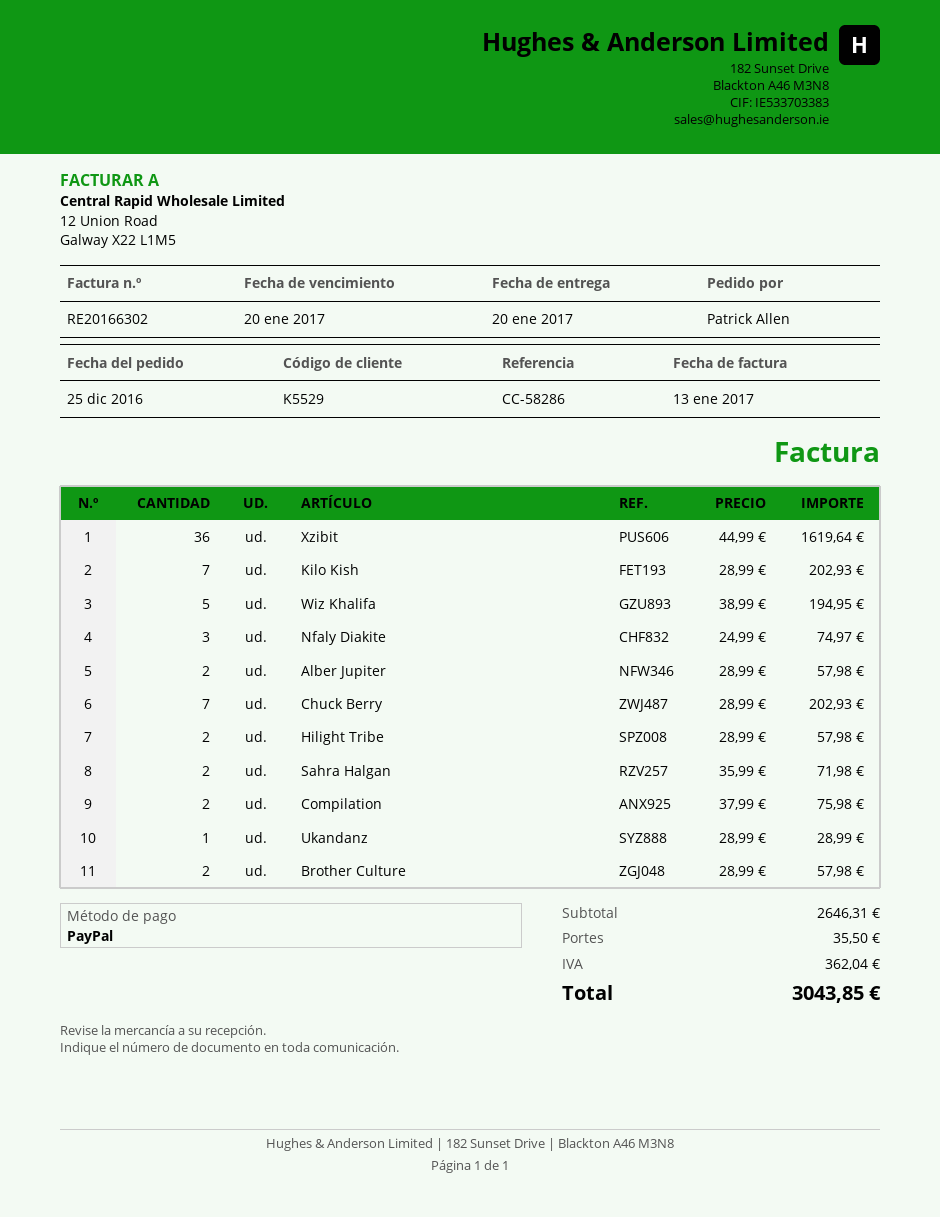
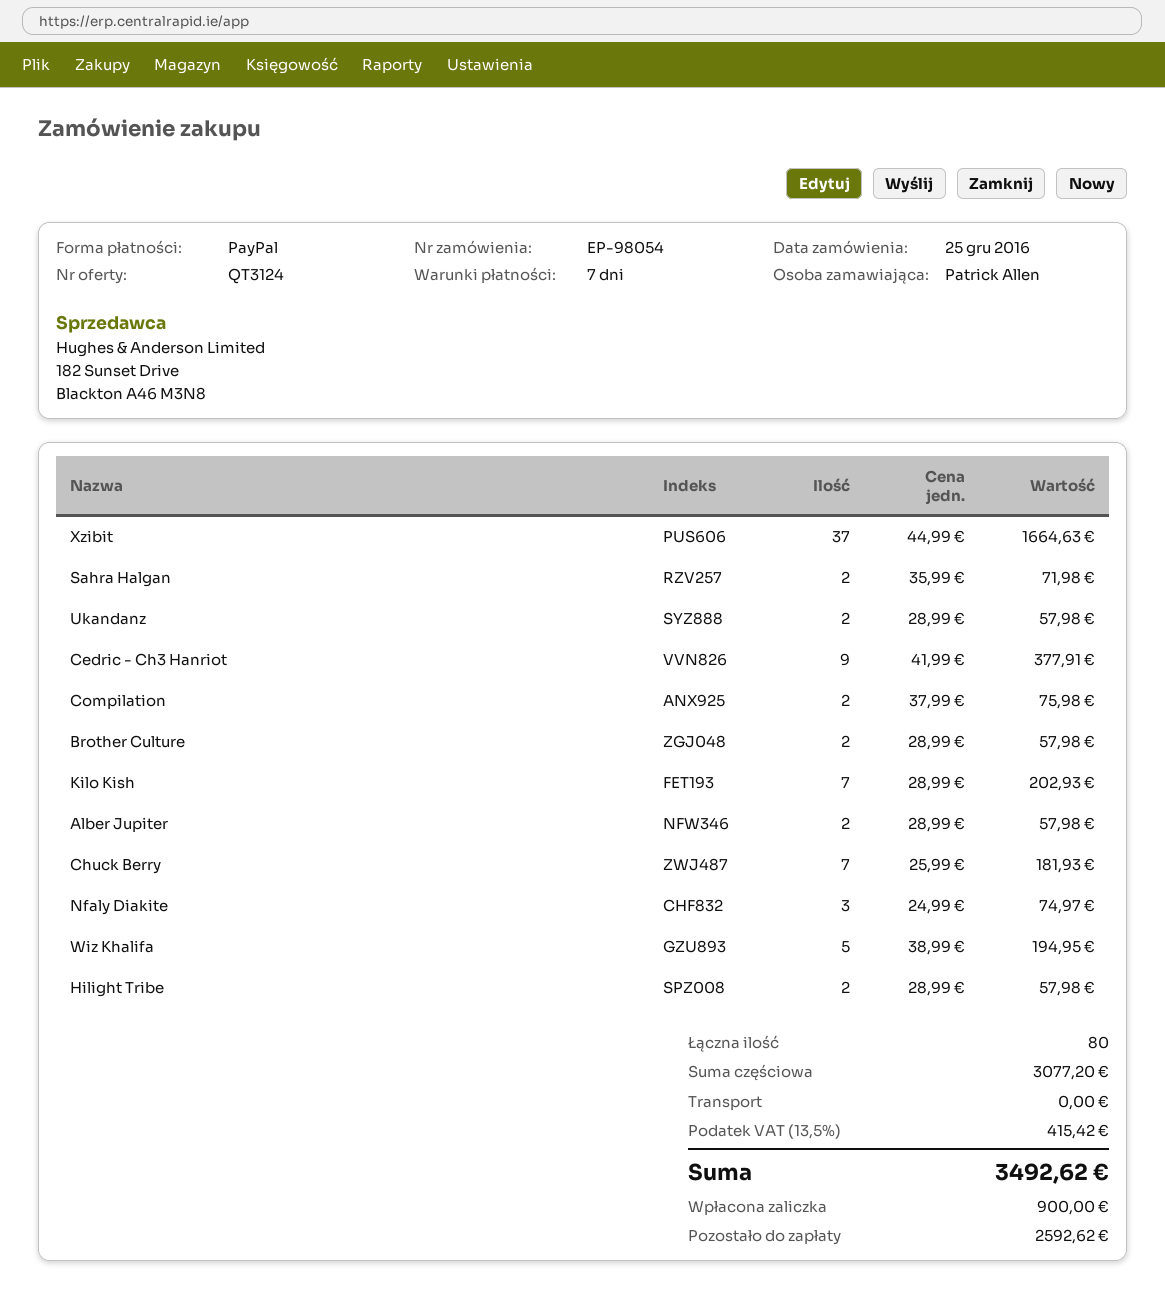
Xzibit: 36 x 44.99 = 1619.64 -> 37 x 44.99 = 1664.63
Chuck Berry: 7 x 28.99 = 202.93 -> 7 x 25.99 = 181.93
Ukandanz: 1 x 28.99 = 28.99 -> 2 x 28.99 = 57.98
Cedric - Ch3 Hanriot: none -> 9 x 41.99 = 377.91
subtotal: 2646.31 -> 3077.20
shipping: 35.50 -> 0.00
tax: 362.04 -> 415.42
total: 3043.85 -> 3492.62

